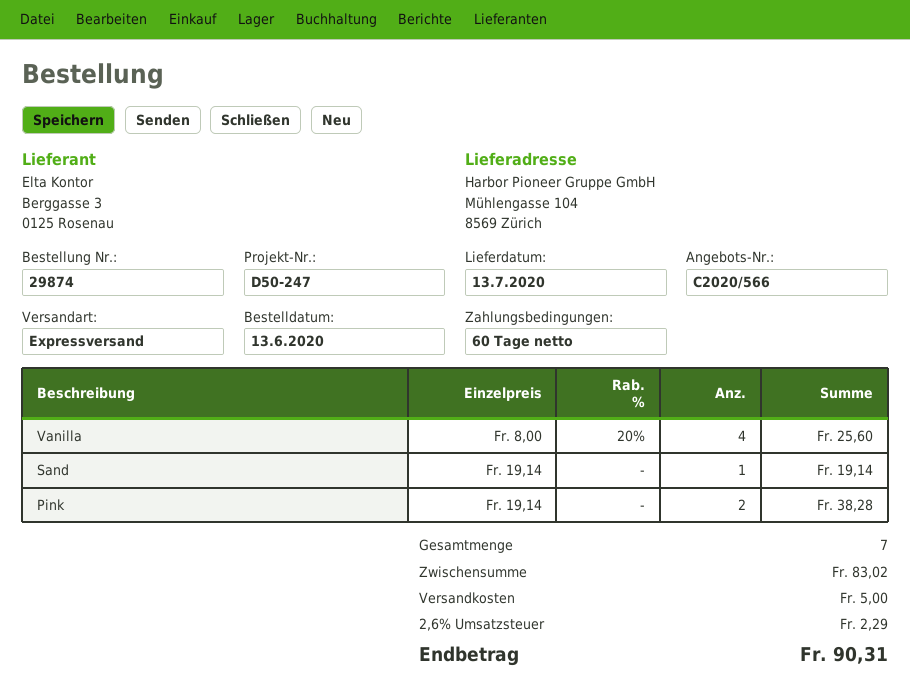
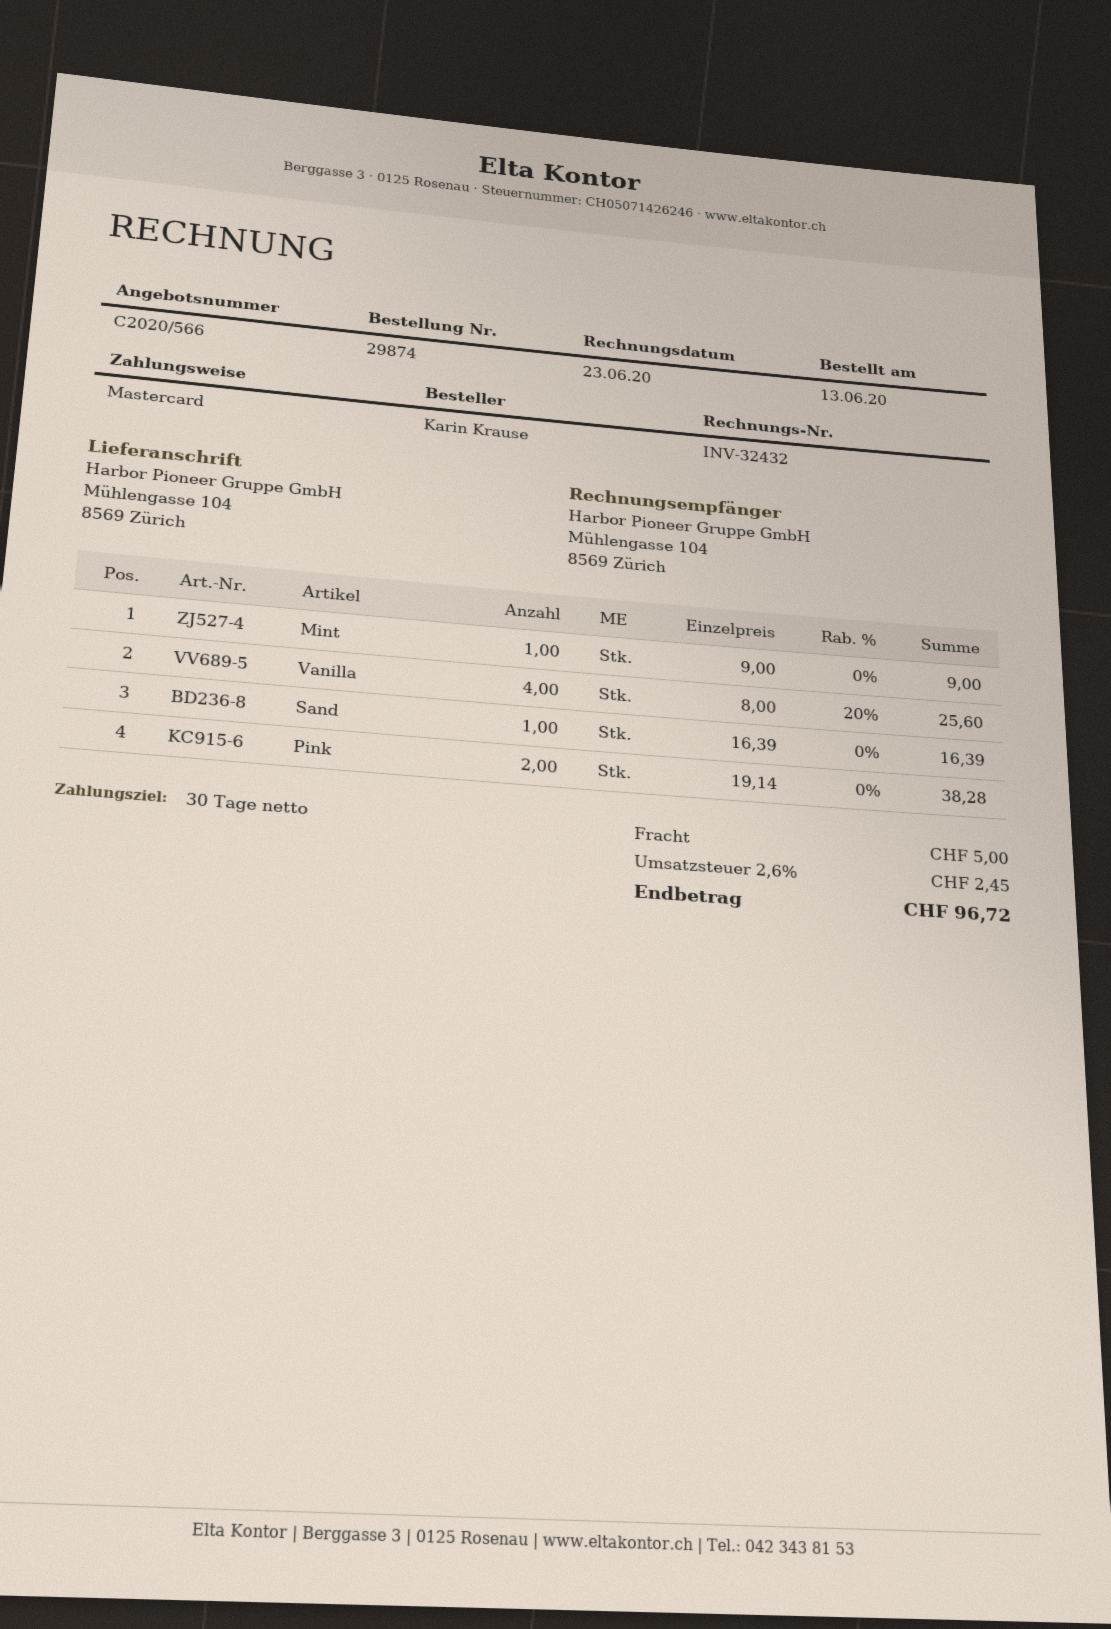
payment terms: 60 days -> 30 days
Sand: 1 x 19.14 = 19.14 -> 1 x 16.39 = 16.39
Mint: none -> 1 x 9.00 = 9.00
tax: 2.6% = 2.29 -> 2.6% = 2.45
total: 90.31 -> 96.72

